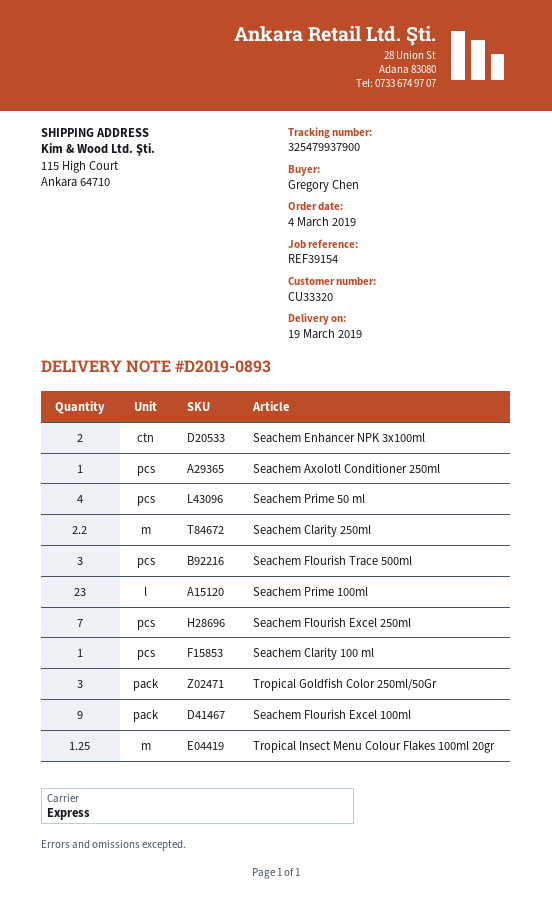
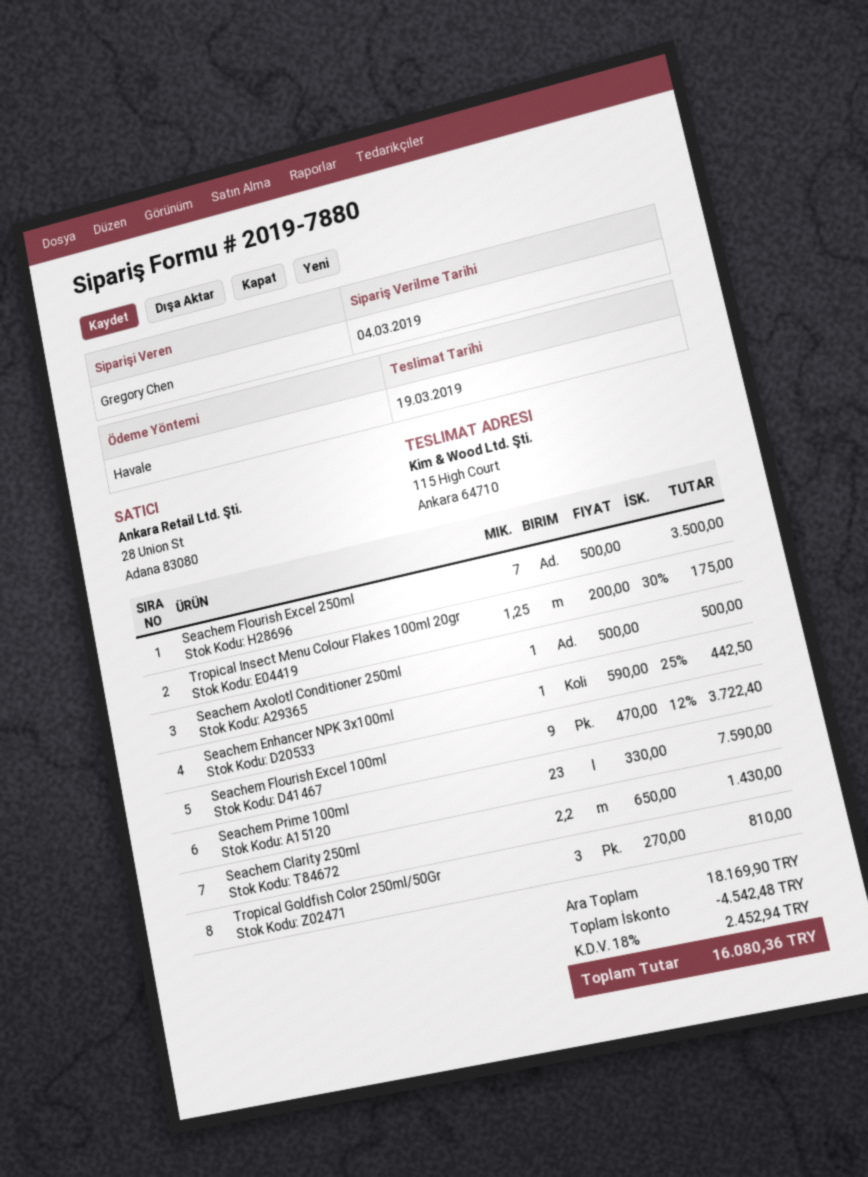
Seachem Enhancer NPK 3x100ml: 2 -> 1
Seachem Prime 50 ml: 4 -> none
Seachem Flourish Trace 500ml: 3 -> none
Seachem Clarity 100 ml: 1 -> none

